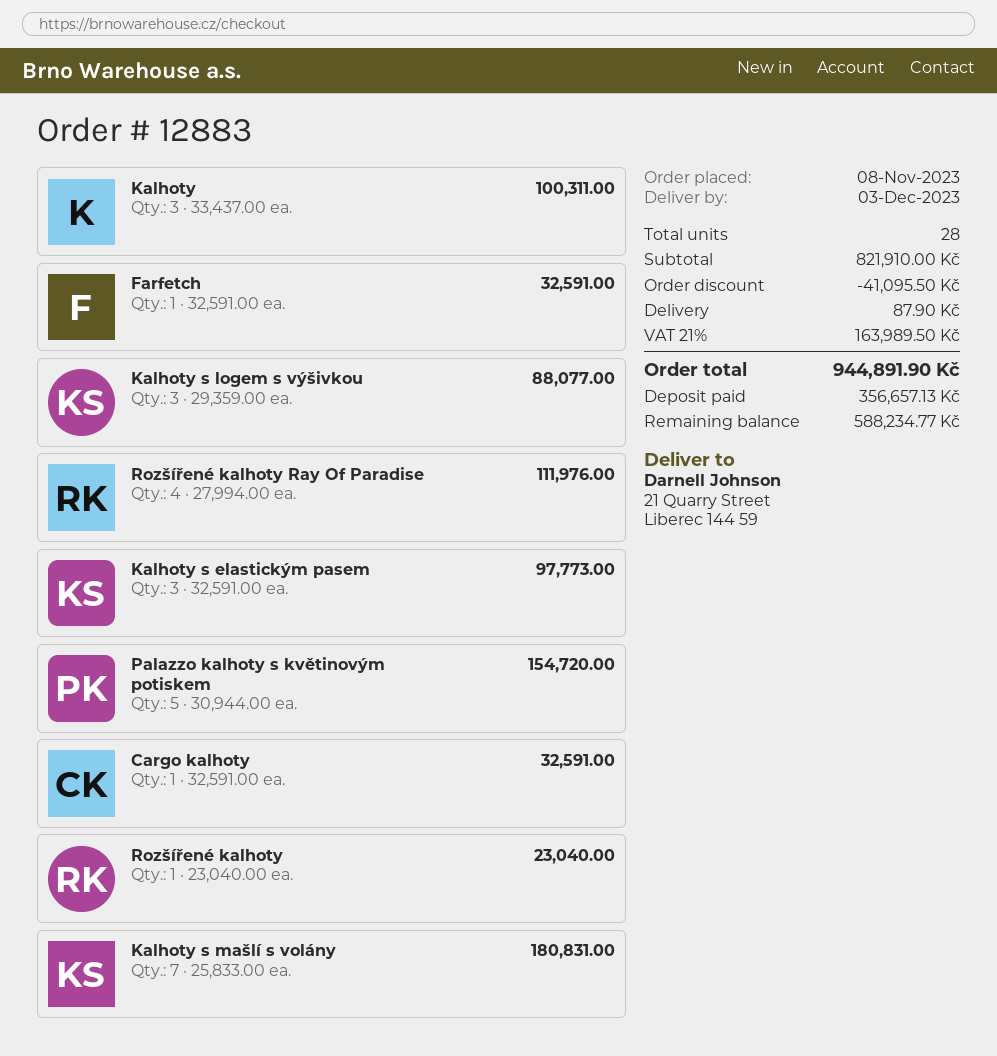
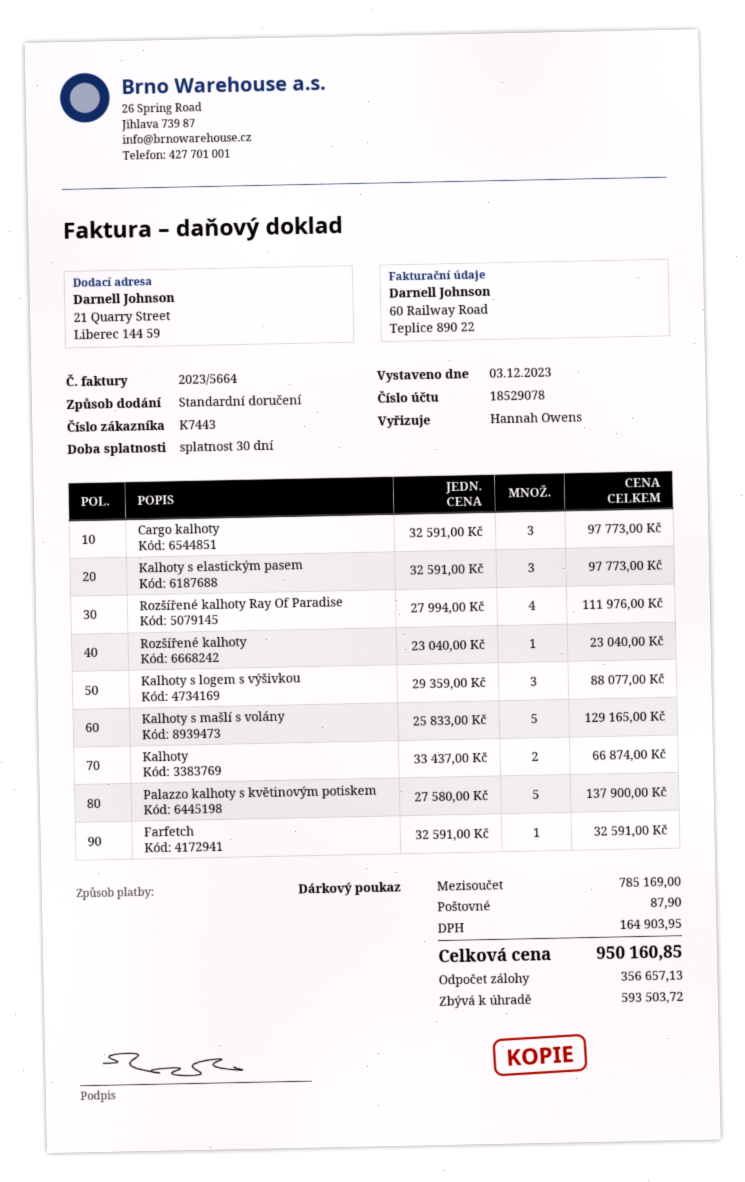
Kalhoty: 3 x 33437.00 = 100311.00 -> 2 x 33437.00 = 66874.00
Palazzo kalhoty s květinovým potiskem: 5 x 30944.00 = 154720.00 -> 5 x 27580.00 = 137900.00
Cargo kalhoty: 1 x 32591.00 = 32591.00 -> 3 x 32591.00 = 97773.00
Kalhoty s mašlí s volány: 7 x 25833.00 = 180831.00 -> 5 x 25833.00 = 129165.00
subtotal: 821910.00 -> 785169.00
discount: 41095.50 -> none
tax: 163989.50 -> 164903.95
total: 944891.90 -> 950160.85
balance: 588234.77 -> 593503.72

